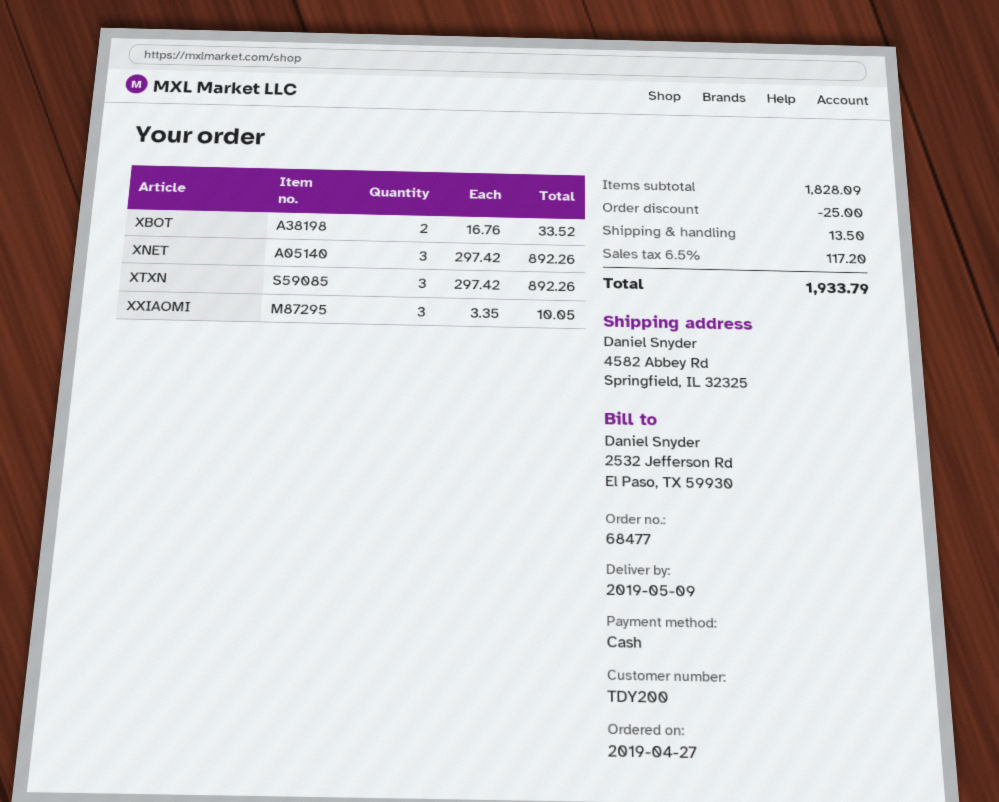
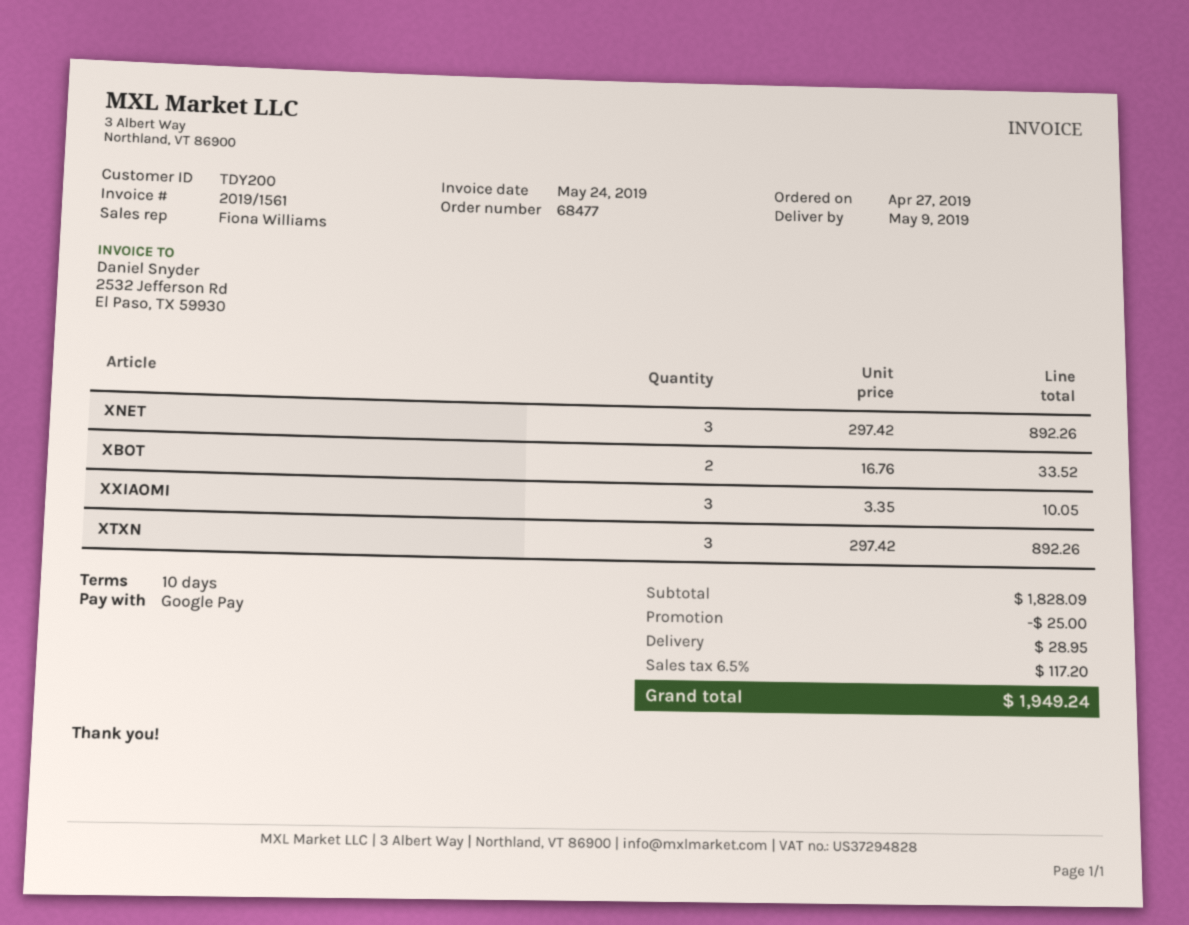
payment method: cash -> Google Pay
shipping: 13.50 -> 28.95
total: 1933.79 -> 1949.24

